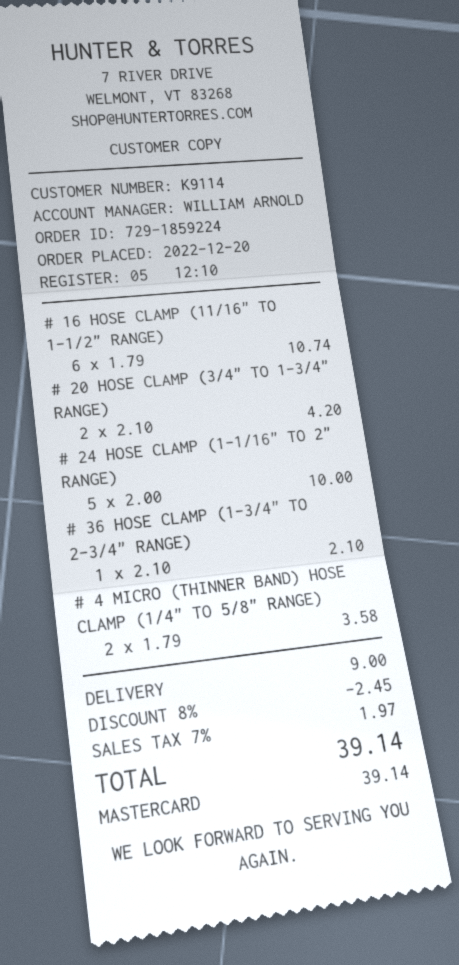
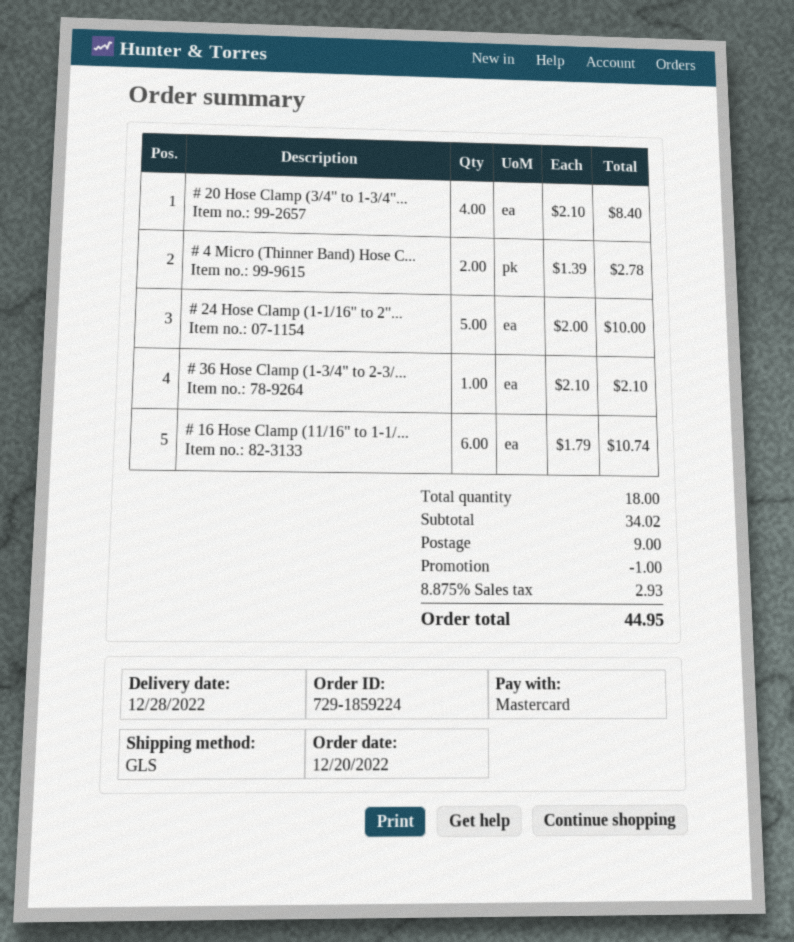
# 20 HOSE CLAMP (3/4" TO 1-3/4" RANGE): 2 x 2.10 = 4.20 -> 4 x 2.10 = 8.40
# 4 MICRO (THINNER BAND) HOSE CLAMP (1/4" TO 5/8" RANGE): 2 x 1.79 = 3.58 -> 2 x 1.39 = 2.78
discount: 2.45 -> 1.00
tax: 7% = 1.97 -> 8.875% = 2.93
total: 39.14 -> 44.95

